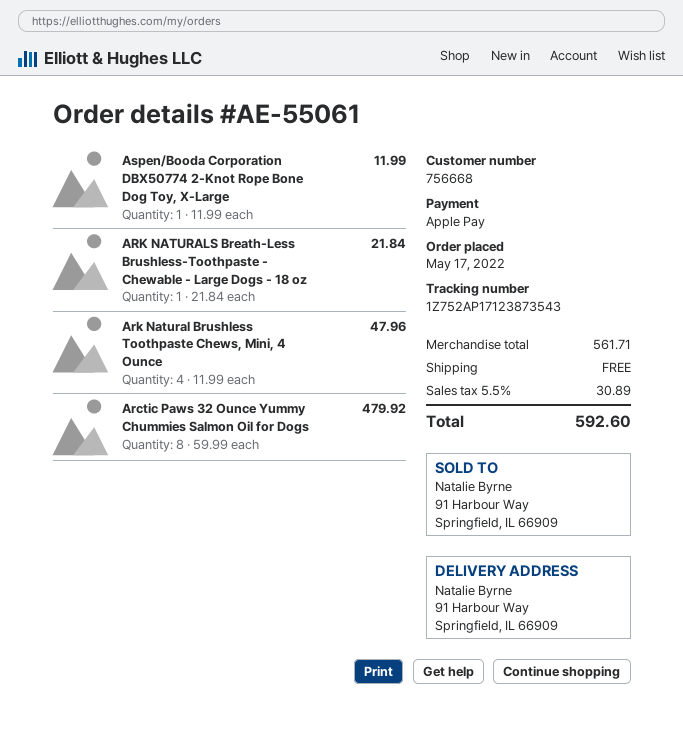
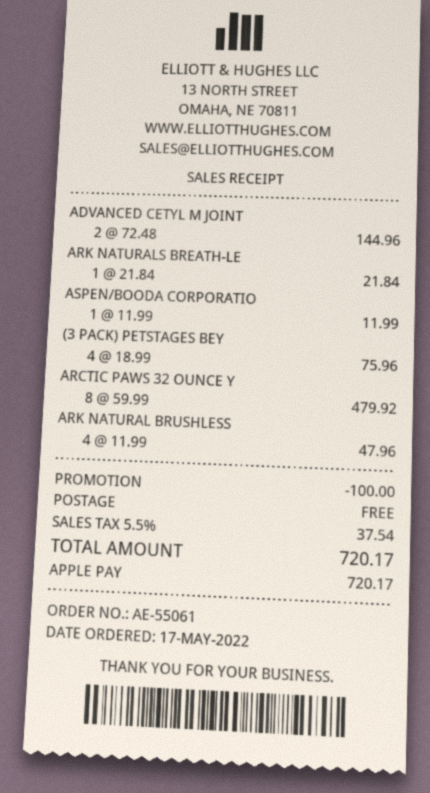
ADVANCED CETYL M JOINT: none -> 2 x 72.48 = 144.96
(3 PACK) PETSTAGES BEY: none -> 4 x 18.99 = 75.96
discount: none -> 100.00
tax: 5.5% = 30.89 -> 5.5% = 37.54
total: 592.60 -> 720.17

